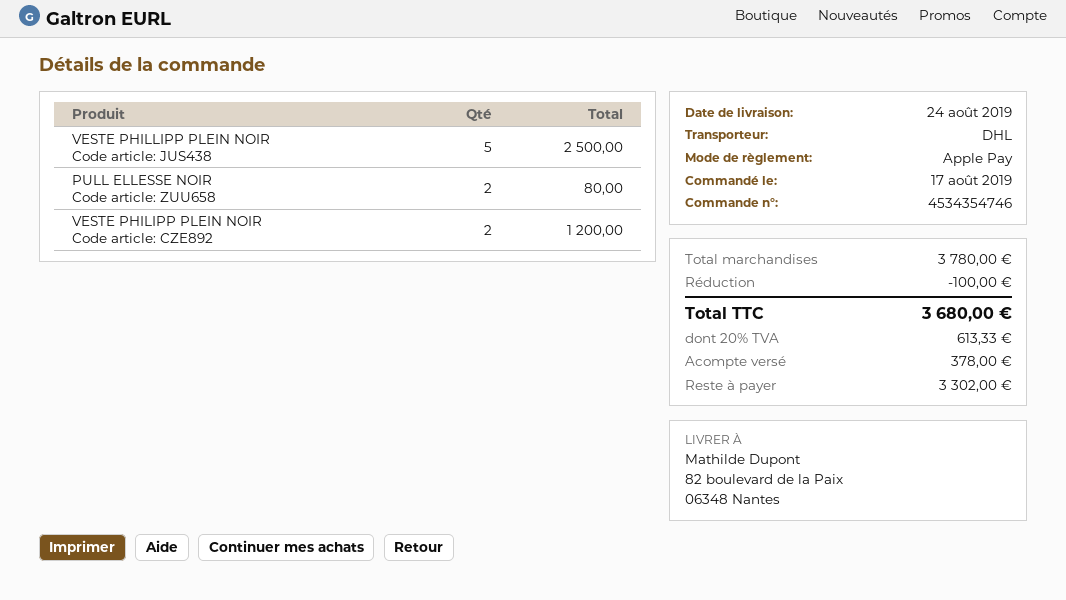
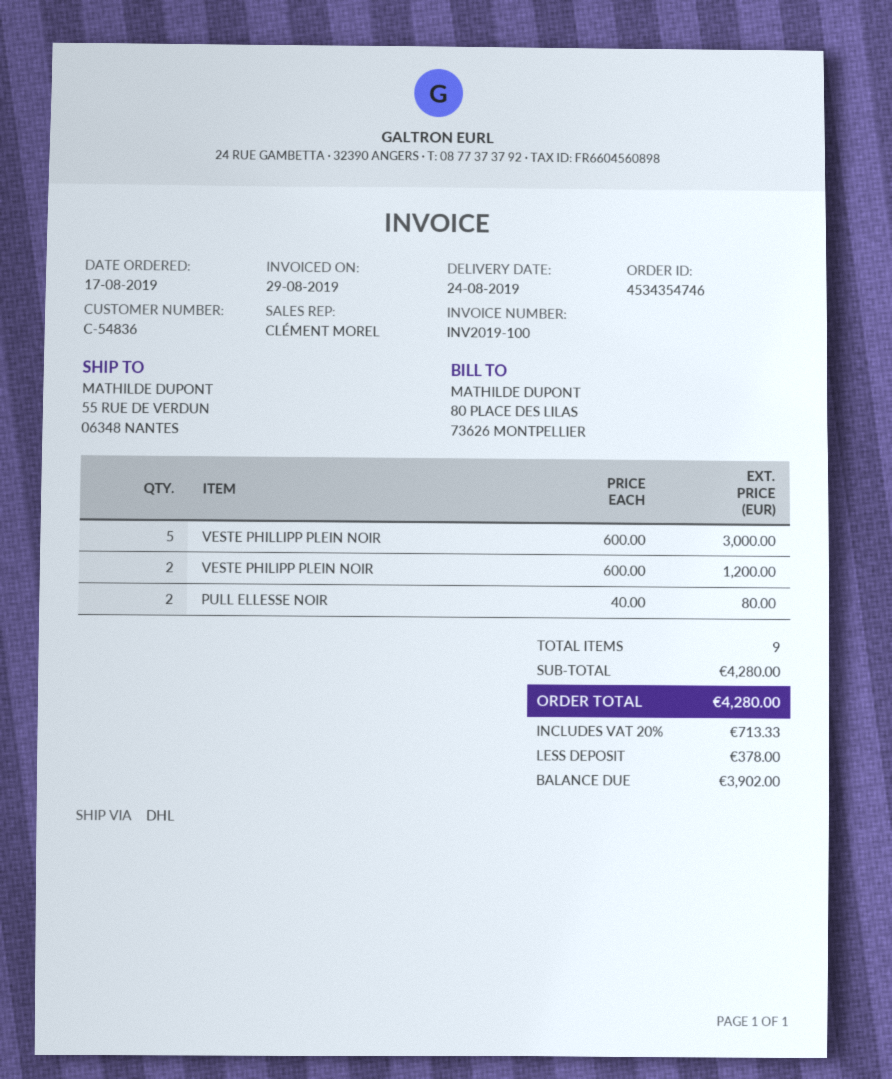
ship to: 82 boulevard de la Paix, 06348 Nantes -> 55 RUE DE VERDUN, 06348 NANTES
VESTE PHILLIPP PLEIN NOIR: 5 for 2500.00 -> 5 for 3000.00
subtotal: 3780.00 -> 4280.00
discount: 100.00 -> none
tax: 20% = 613.33 -> 20% = 713.33
total: 3680.00 -> 4280.00
balance: 3302.00 -> 3902.00

